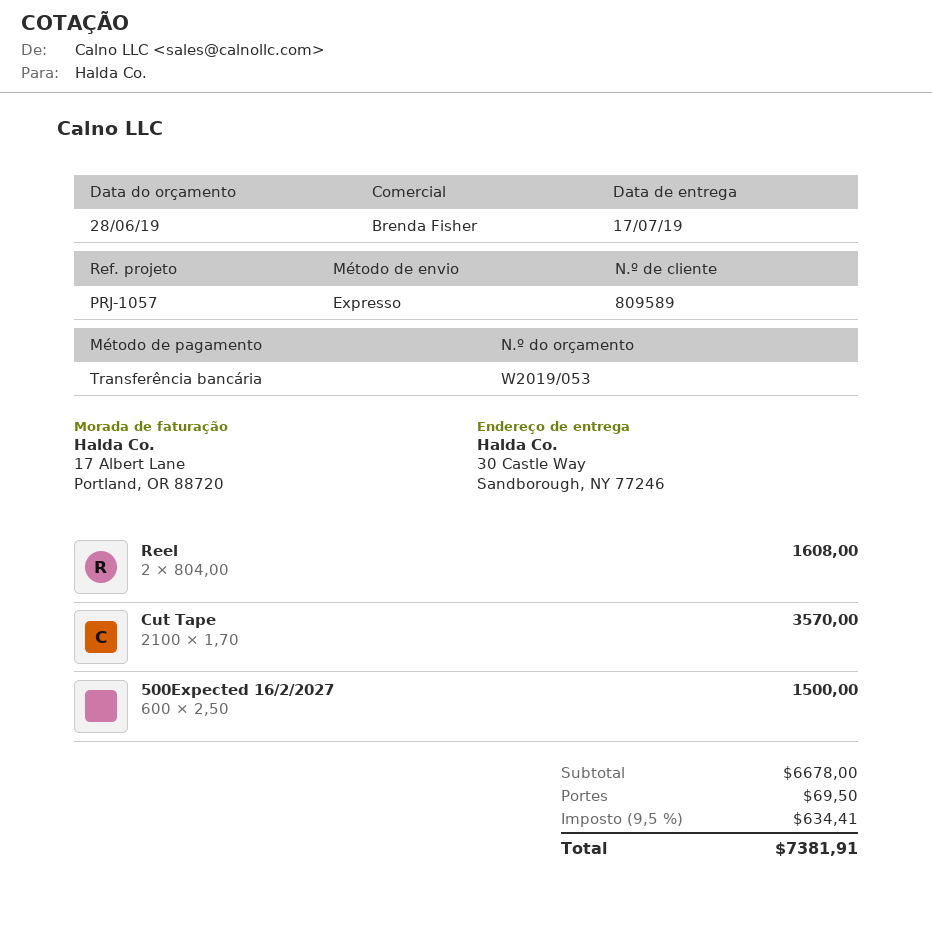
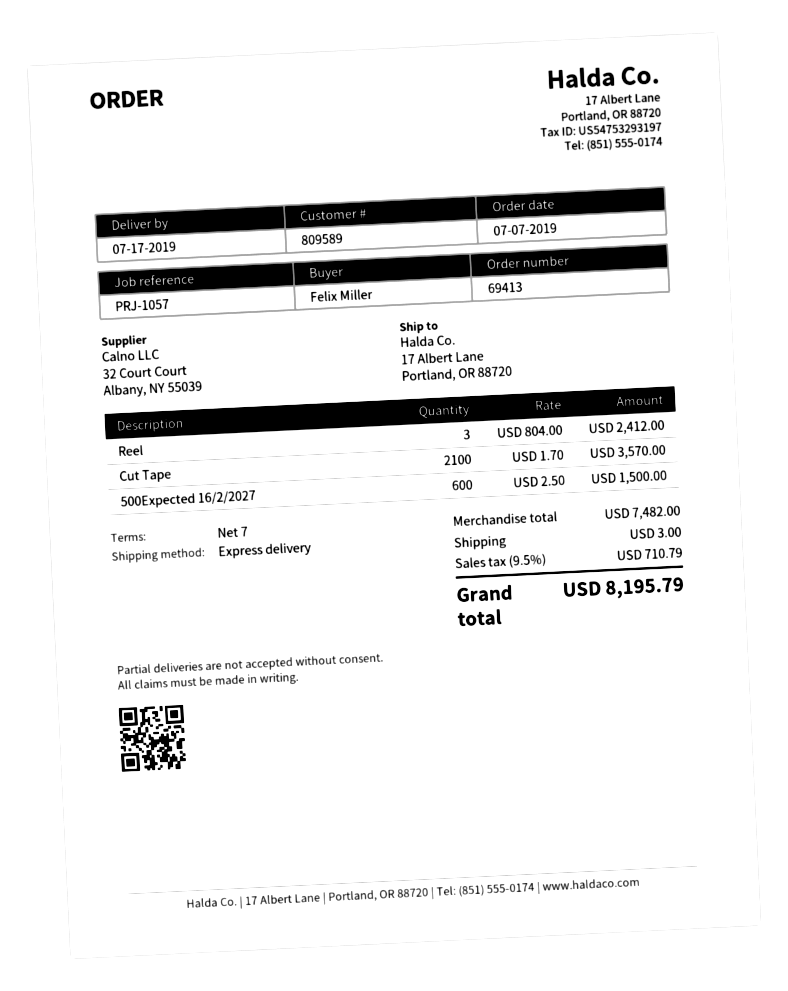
ship to: 30 Castle Way, Sandborough, NY 77246 -> 17 Albert Lane, Portland, OR 88720
Reel: 2 x 804.00 = 1608.00 -> 3 x 804.00 = 2412.00
subtotal: 6678.00 -> 7482.00
shipping: 69.50 -> 3.00
tax: 9.5% = 634.41 -> 9.5% = 710.79
total: 7381.91 -> 8195.79

